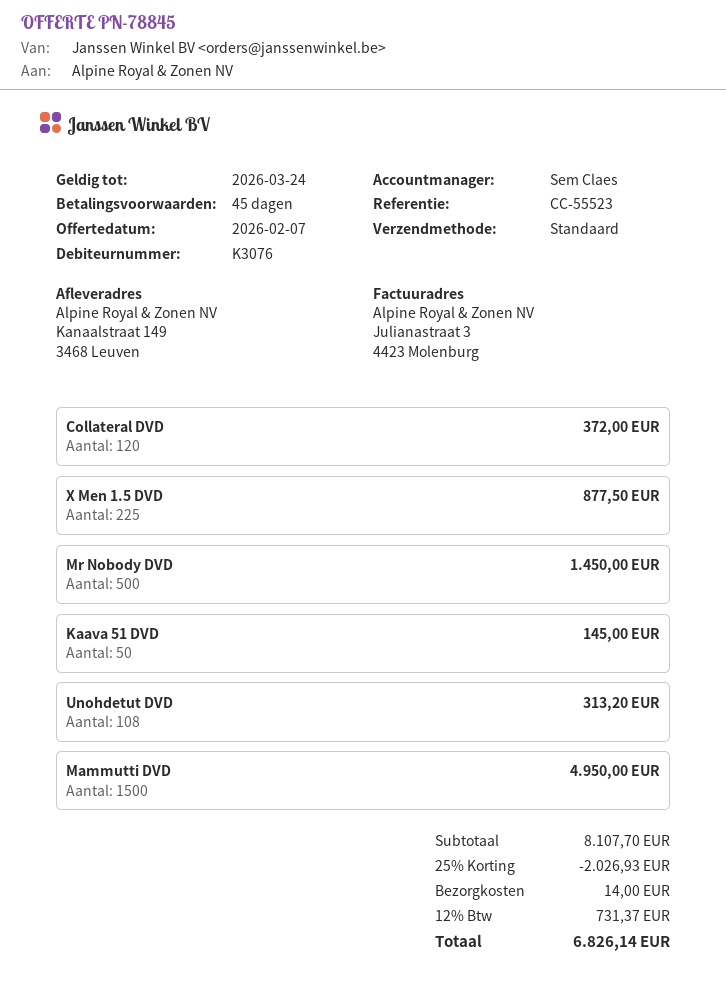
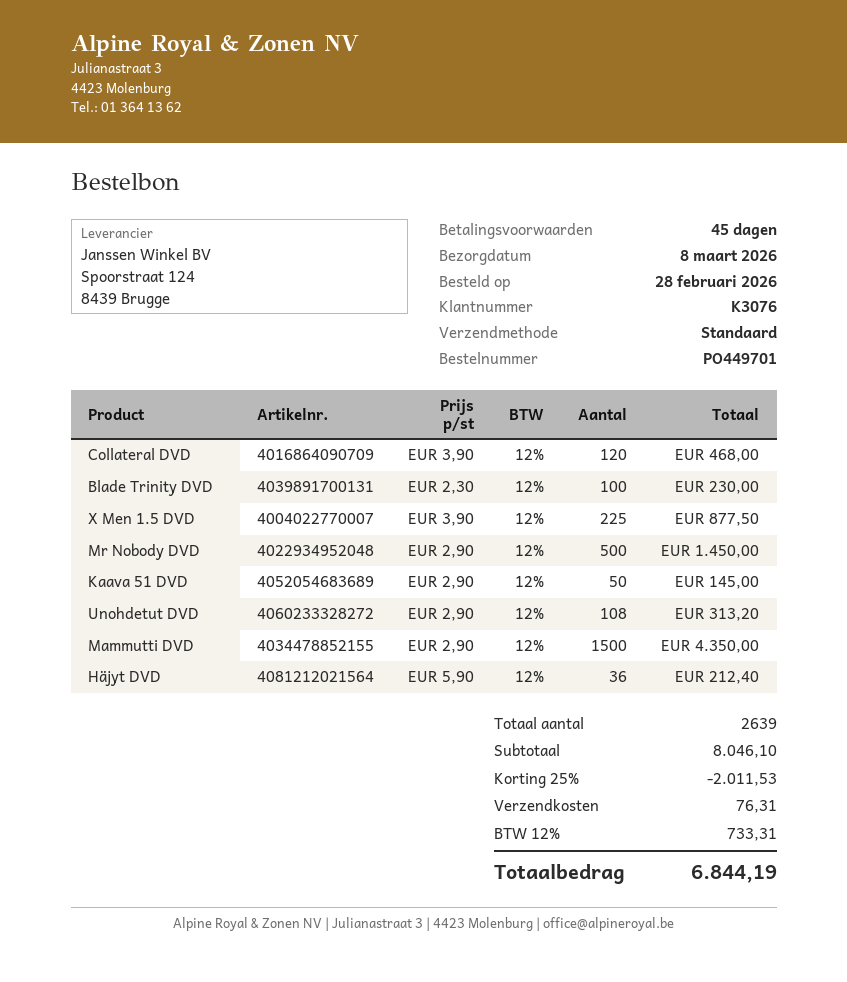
Collateral DVD: 120 for 372.00 -> 120 for 468.00
Mammutti DVD: 1500 for 4950.00 -> 1500 for 4350.00
Blade Trinity DVD: none -> 100 for 230.00
Häjyt DVD: none -> 36 for 212.40
subtotal: 8107.70 -> 8046.10
discount: 25% = 2026.93 -> 25% = 2011.53
shipping: 14.00 -> 76.31
tax: 12% = 731.37 -> 12% = 733.31
total: 6826.14 -> 6844.19

